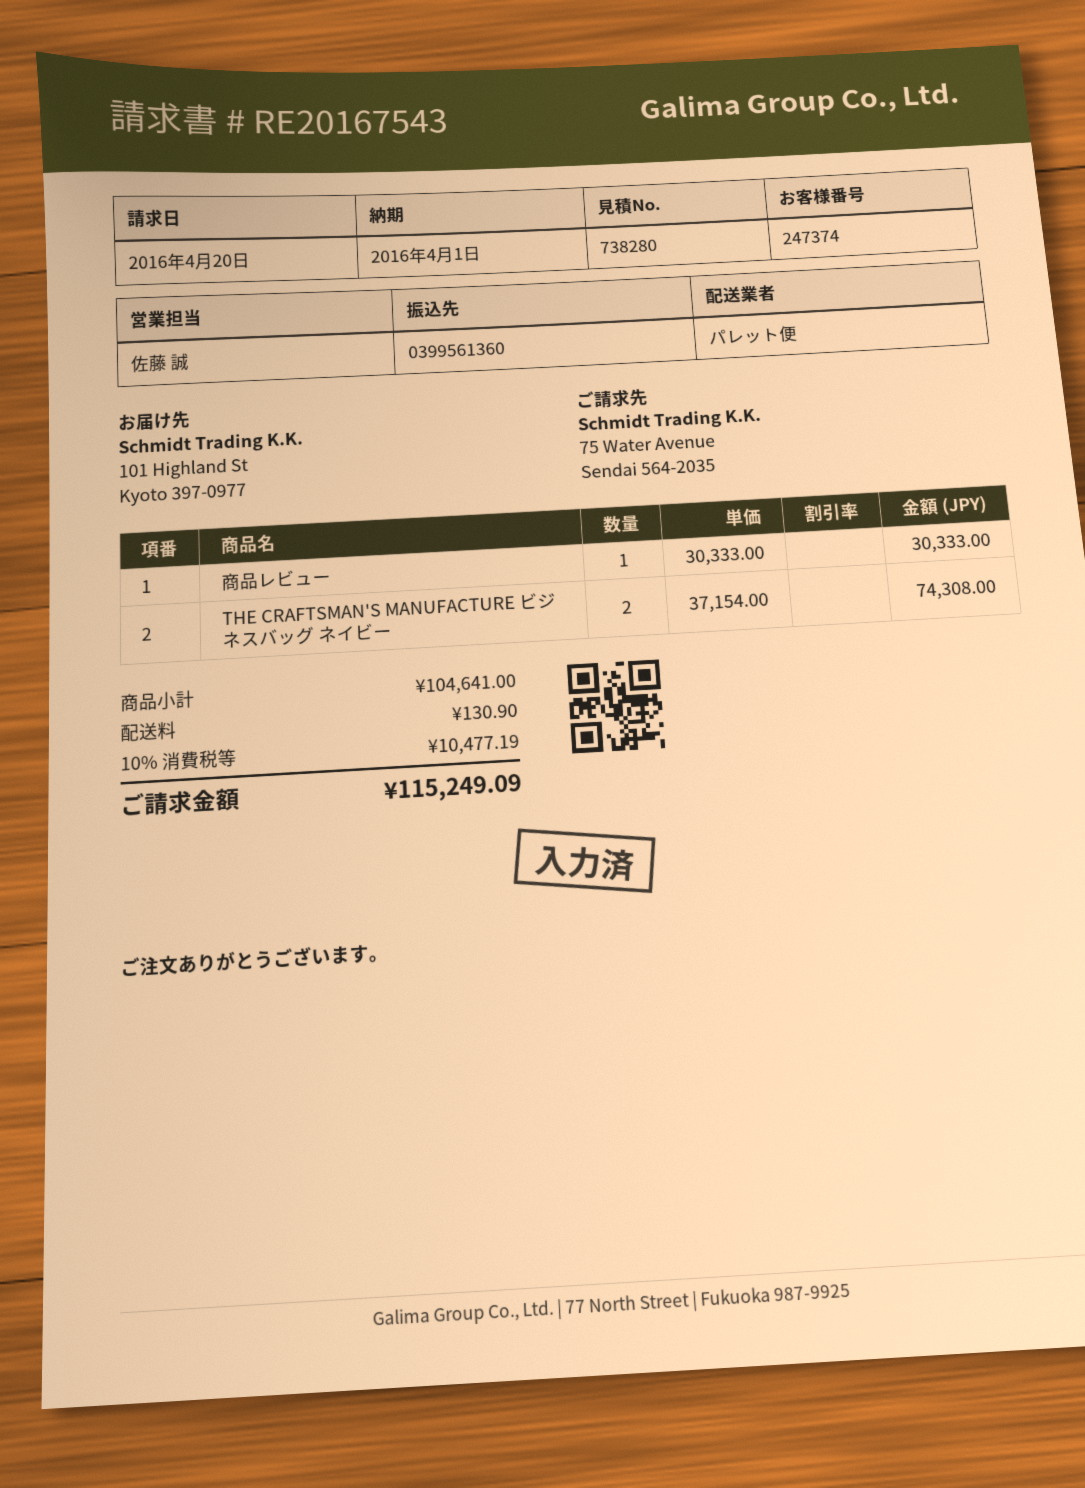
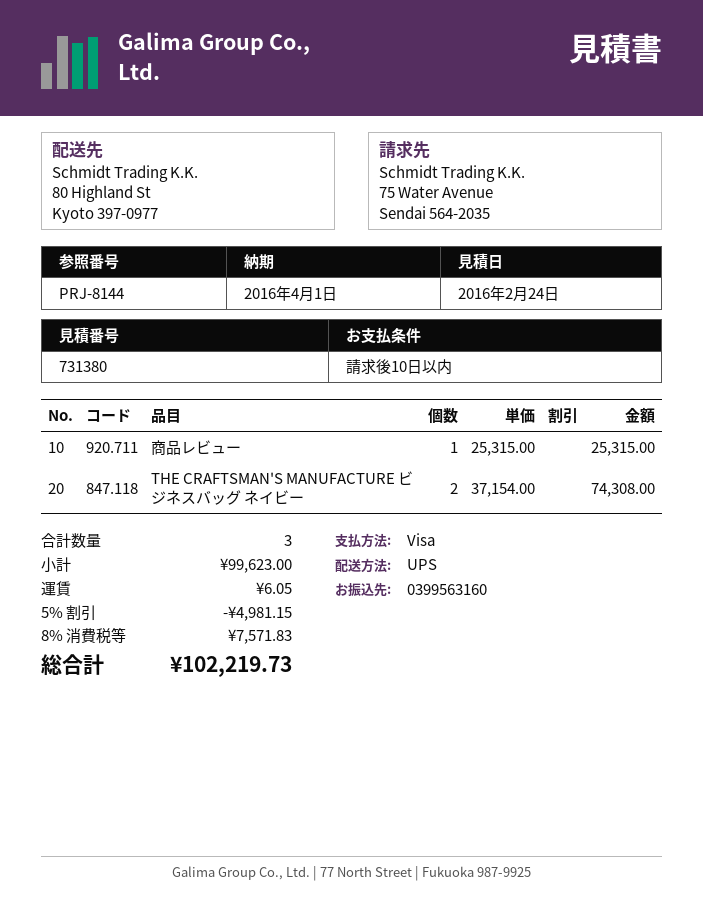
quote number: 738280 -> 731380
bank account: 0399561360 -> 0399563160
shipping method: pallet freight -> UPS
ship to: 101 Highland St, Kyoto 397-0977 -> 80 Highland St, Kyoto 397-0977
商品レビュー: 1 x 30333.00 = 30333.00 -> 1 x 25315.00 = 25315.00
subtotal: 104641.00 -> 99623.00
discount: none -> 5% = 4981.15
shipping: 130.90 -> 6.05
tax: 10% = 10477.19 -> 8% = 7571.83
total: 115249.09 -> 102219.73

